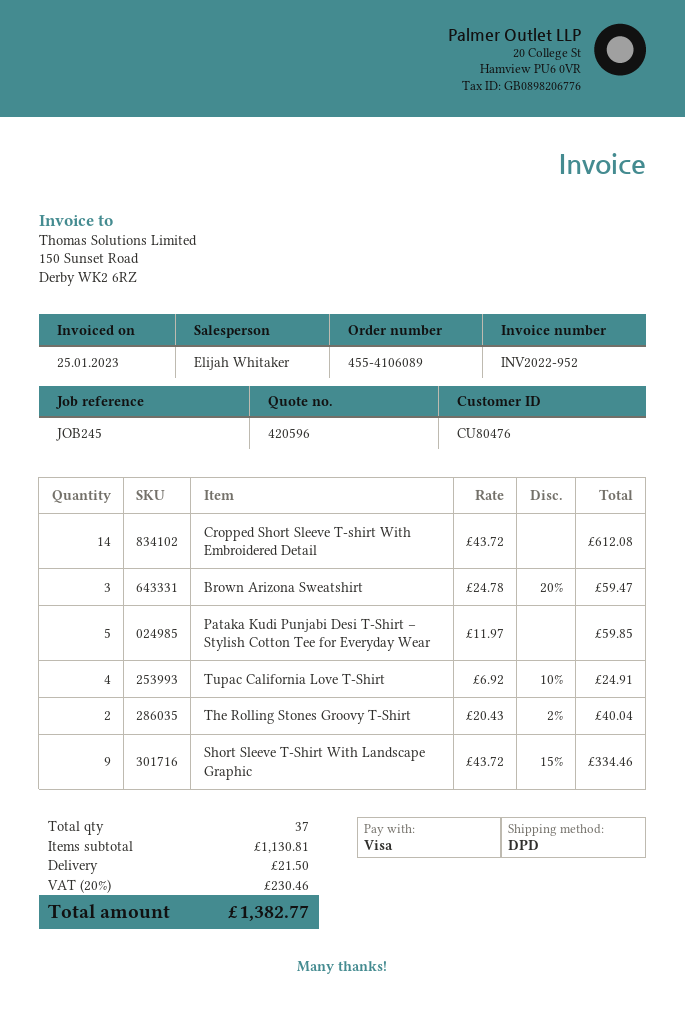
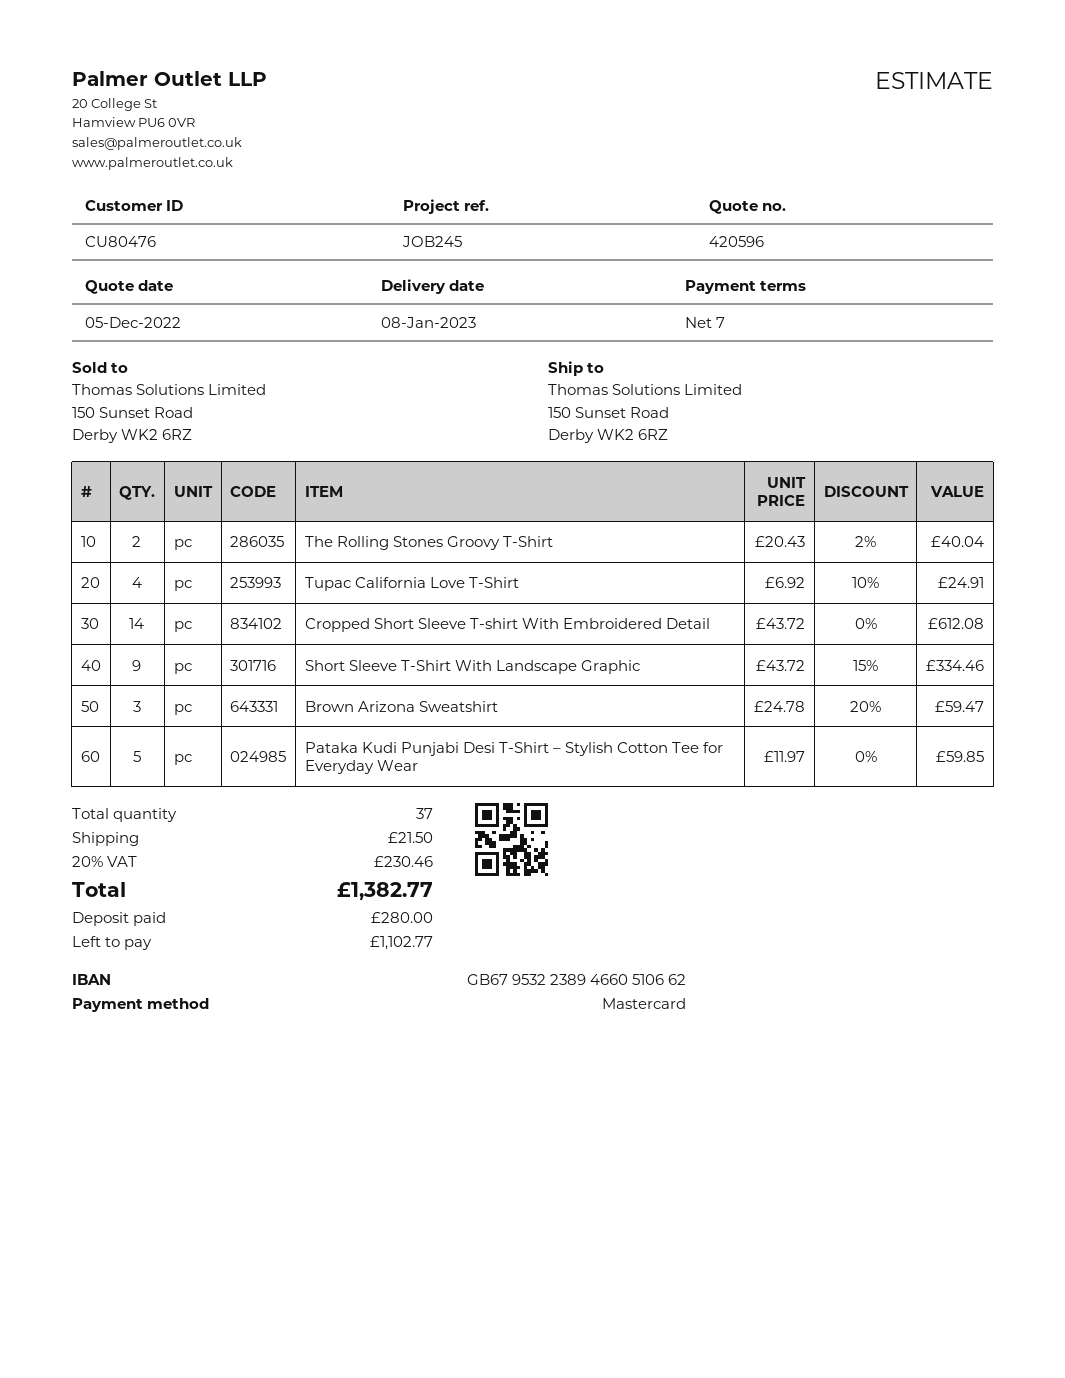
payment method: Visa -> Mastercard

